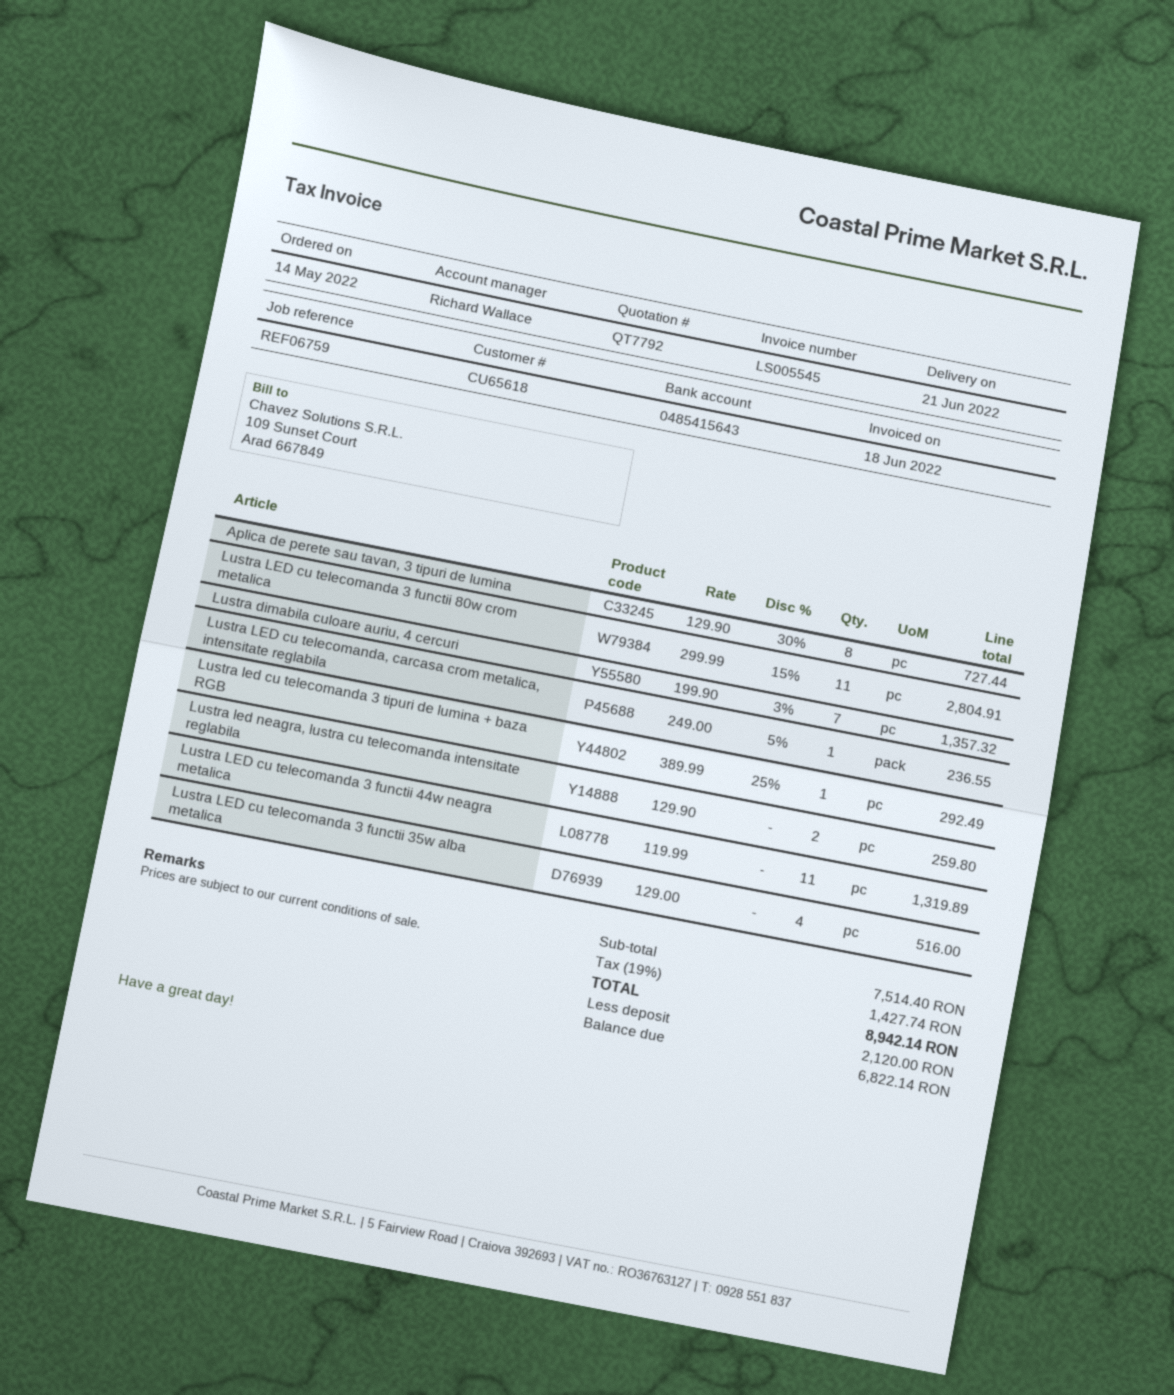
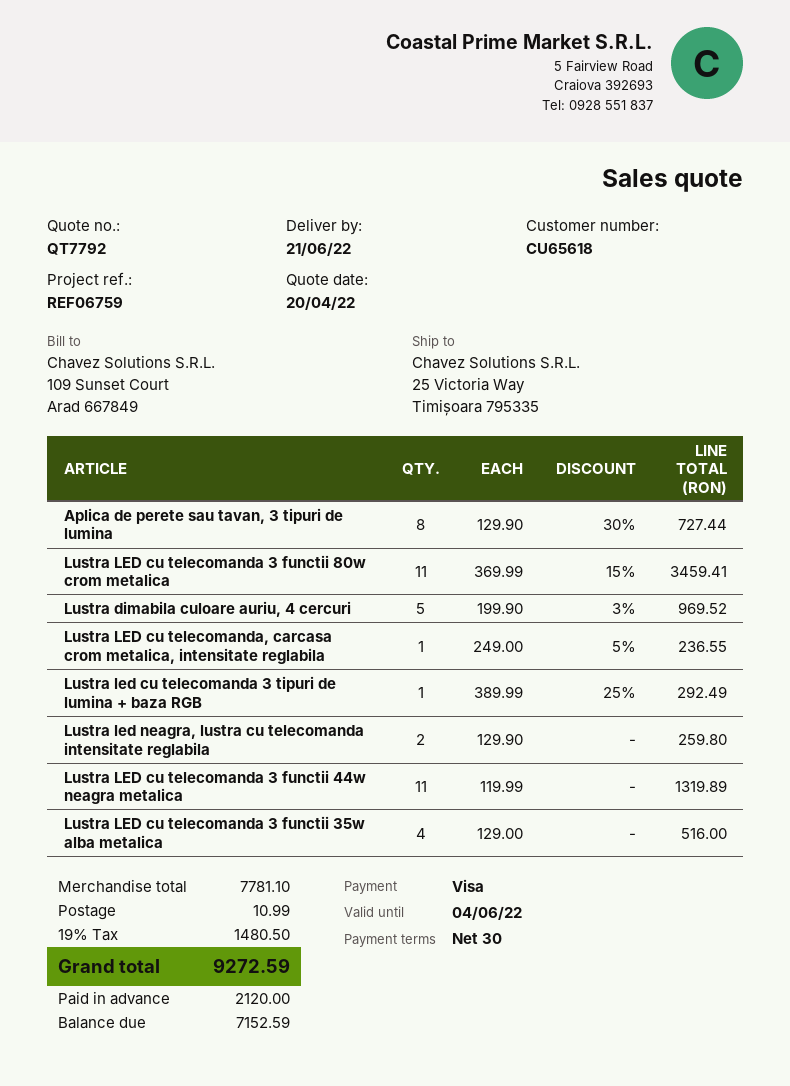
Lustra LED cu telecomanda 3 functii 80w crom metalica: 11 x 299.99 - 15% = 2804.91 -> 11 x 369.99 - 15% = 3459.41
Lustra dimabila culoare auriu, 4 cercuri: 7 x 199.90 - 3% = 1357.32 -> 5 x 199.90 - 3% = 969.52
subtotal: 7514.40 -> 7781.10
shipping: none -> 10.99
tax: 19% = 1427.74 -> 19% = 1480.50
total: 8942.14 -> 9272.59
balance: 6822.14 -> 7152.59

